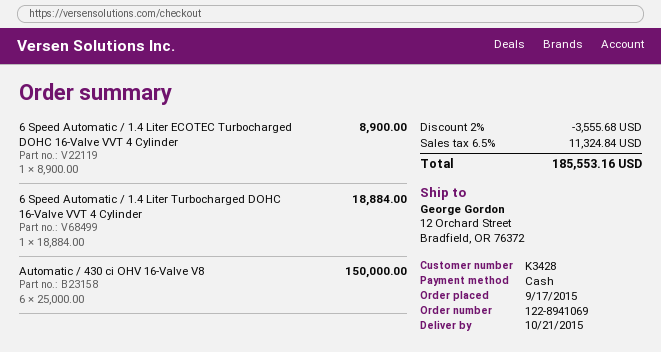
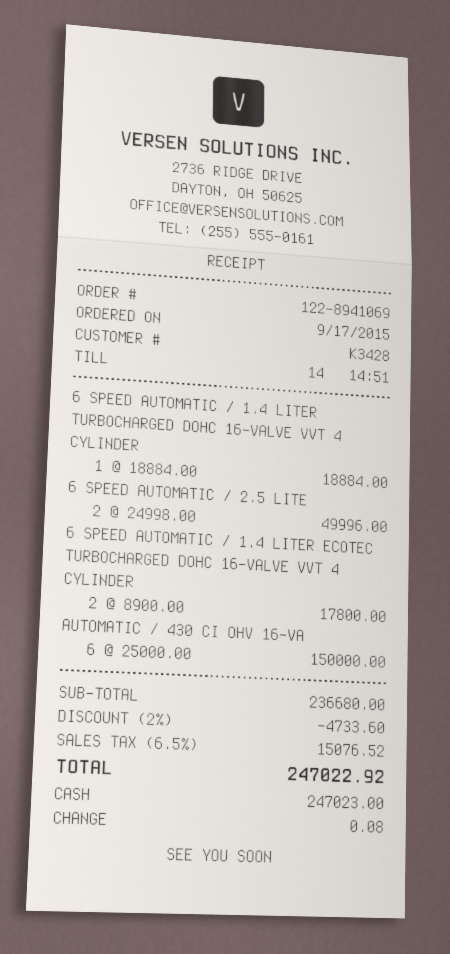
6 Speed Automatic / 1.4 Liter ECOTEC Turbocharged DOHC 16-Valve VVT 4 Cylinder: 1 x 8900.00 = 8900.00 -> 2 x 8900.00 = 17800.00
6 SPEED AUTOMATIC / 2.5 LITE: none -> 2 x 24998.00 = 49996.00
discount: 2% = 3555.68 -> 2% = 4733.60
tax: 6.5% = 11324.84 -> 6.5% = 15076.52
total: 185553.16 -> 247022.92

